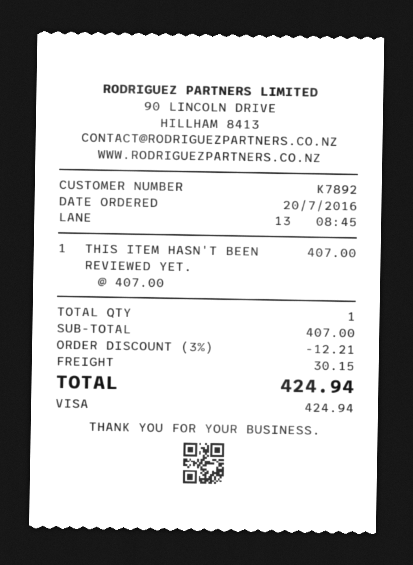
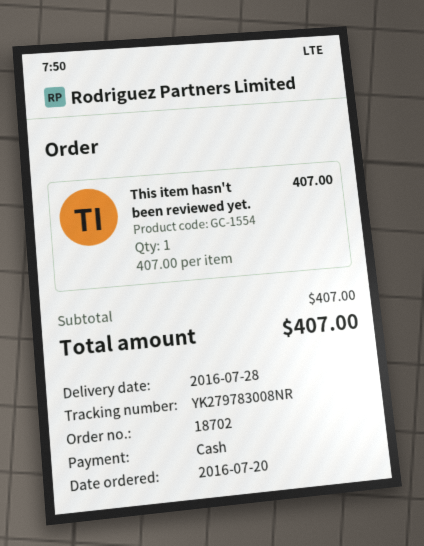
payment method: Visa -> cash
discount: 3% = 12.21 -> none
shipping: 30.15 -> none
total: 424.94 -> 407.00

